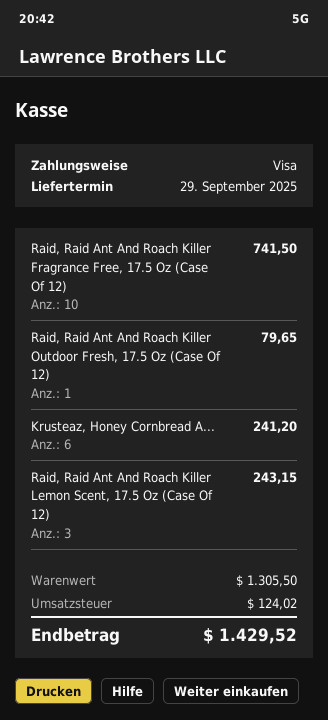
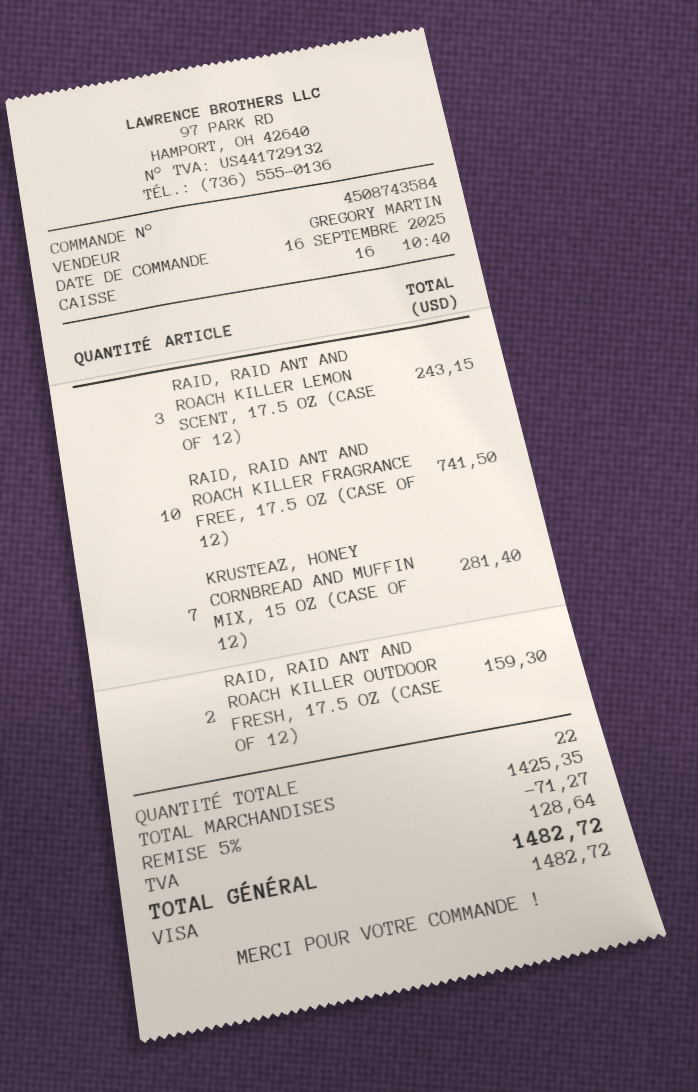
Raid, Raid Ant And Roach Killer Outdoor Fresh, 17.5 Oz (Case Of 12): 1 for 79.65 -> 2 for 159.30
Krusteaz, Honey Cornbread A...: 6 for 241.20 -> 7 for 281.40
subtotal: 1305.50 -> 1425.35
discount: none -> 5% = 71.27
tax: 124.02 -> 128.64
total: 1429.52 -> 1482.72

